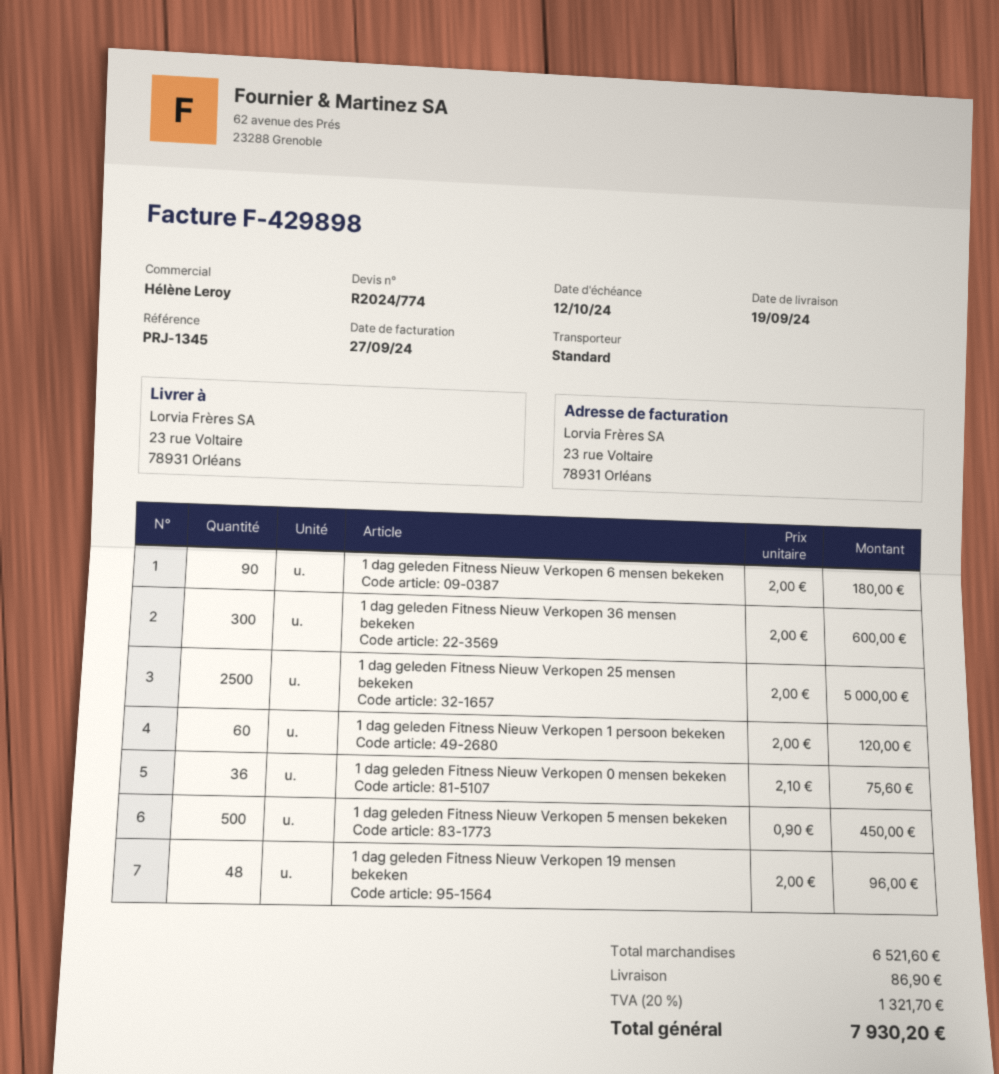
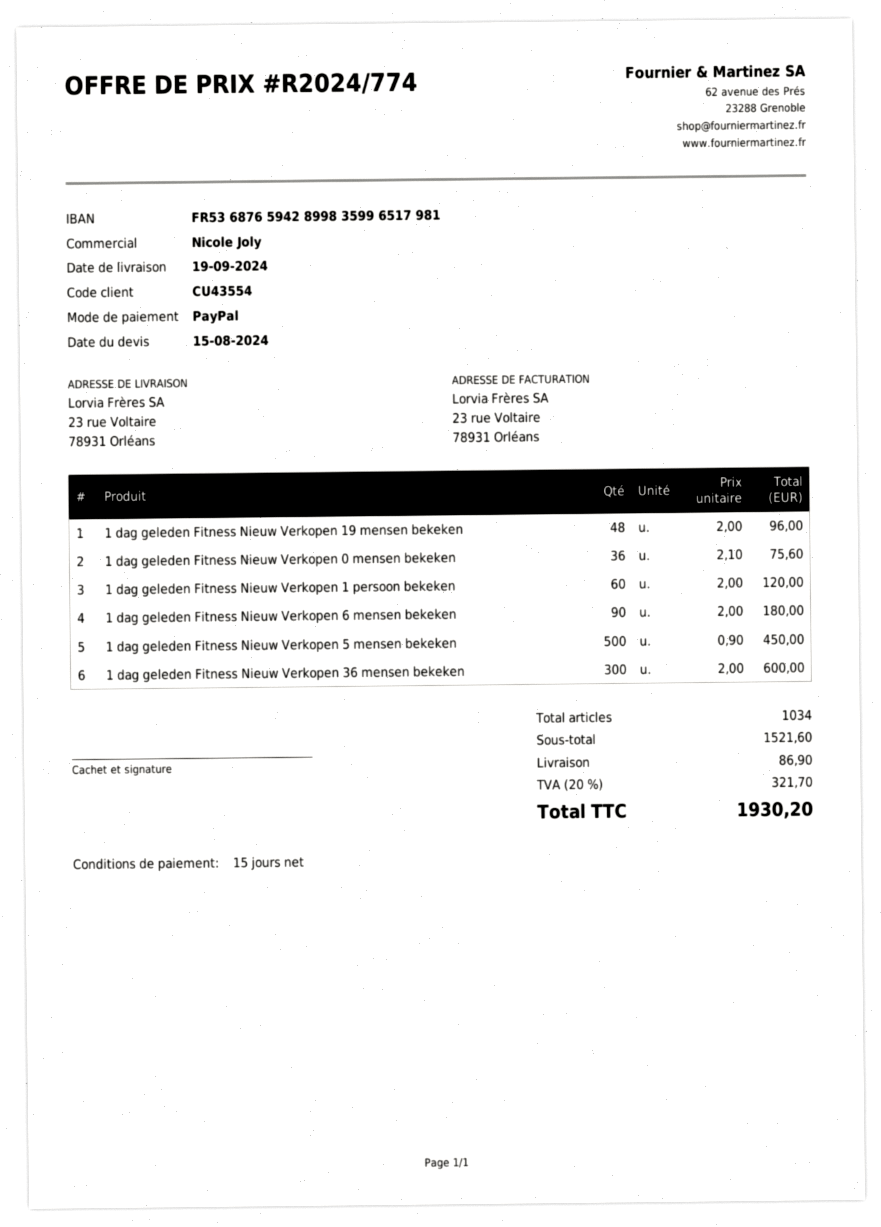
sales rep: Hélène Leroy -> Nicole Joly
1 dag geleden Fitness Nieuw Verkopen 25 mensen bekeken: 2500 x 2.00 = 5000.00 -> none
subtotal: 6521.60 -> 1521.60
tax: 20% = 1321.70 -> 20% = 321.70
total: 7930.20 -> 1930.20

